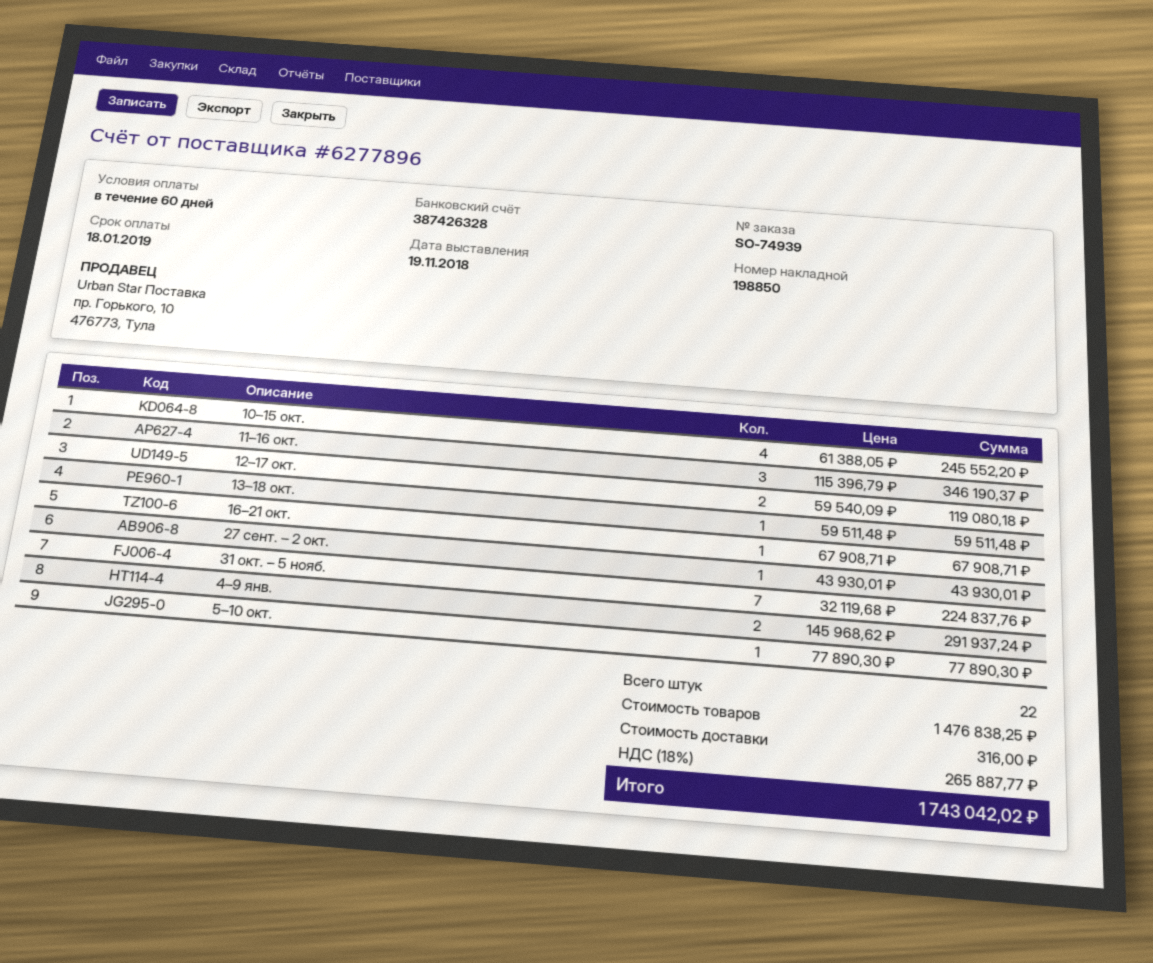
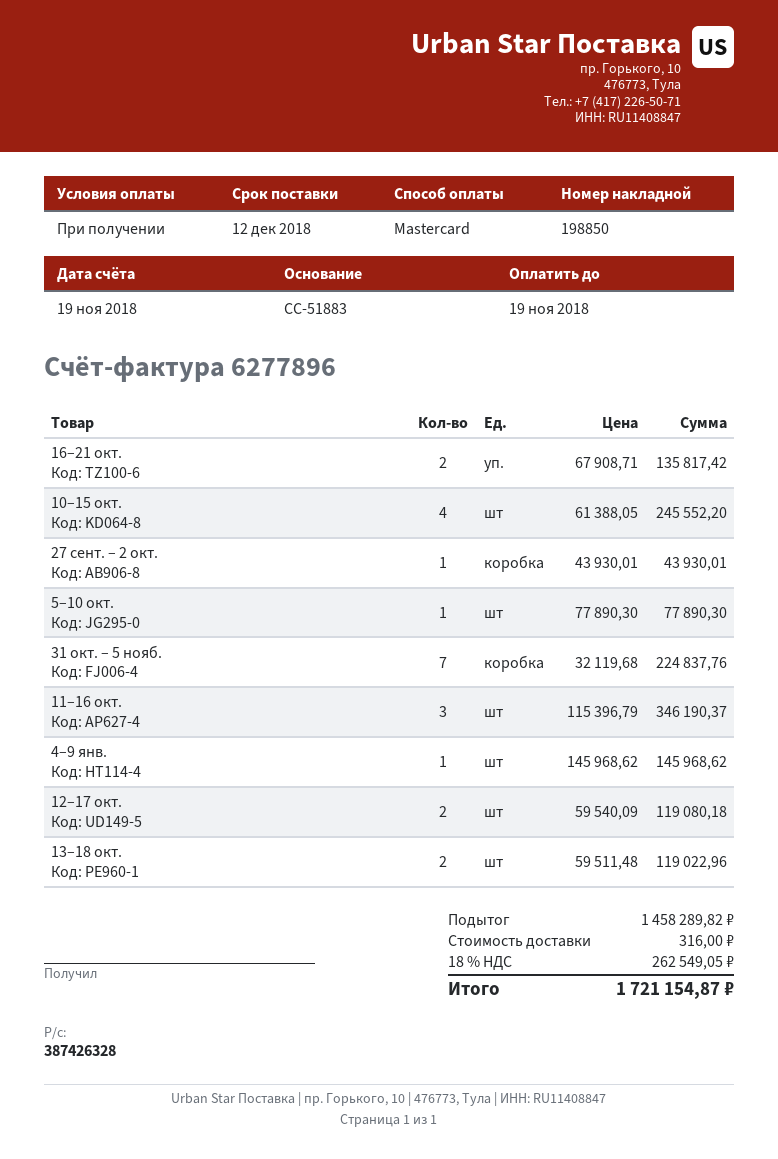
payment terms: 60 days -> on receipt
due date: 2019-01-18 -> 2018-11-19
13–18 окт.: 1 x 59511.48 = 59511.48 -> 2 x 59511.48 = 119022.96
16–21 окт.: 1 x 67908.71 = 67908.71 -> 2 x 67908.71 = 135817.42
4–9 янв.: 2 x 145968.62 = 291937.24 -> 1 x 145968.62 = 145968.62
subtotal: 1476838.25 -> 1458289.82
tax: 18% = 265887.77 -> 18% = 262549.05
total: 1743042.02 -> 1721154.87

